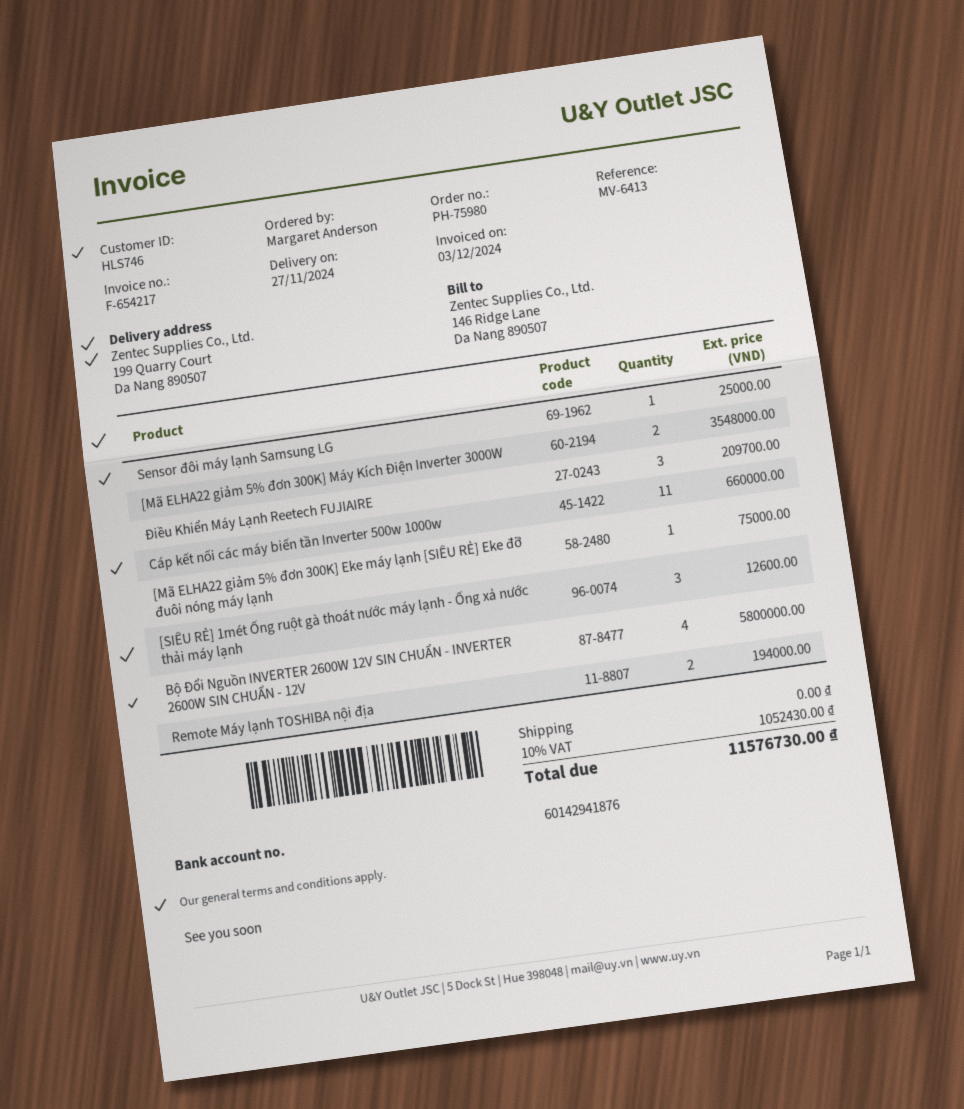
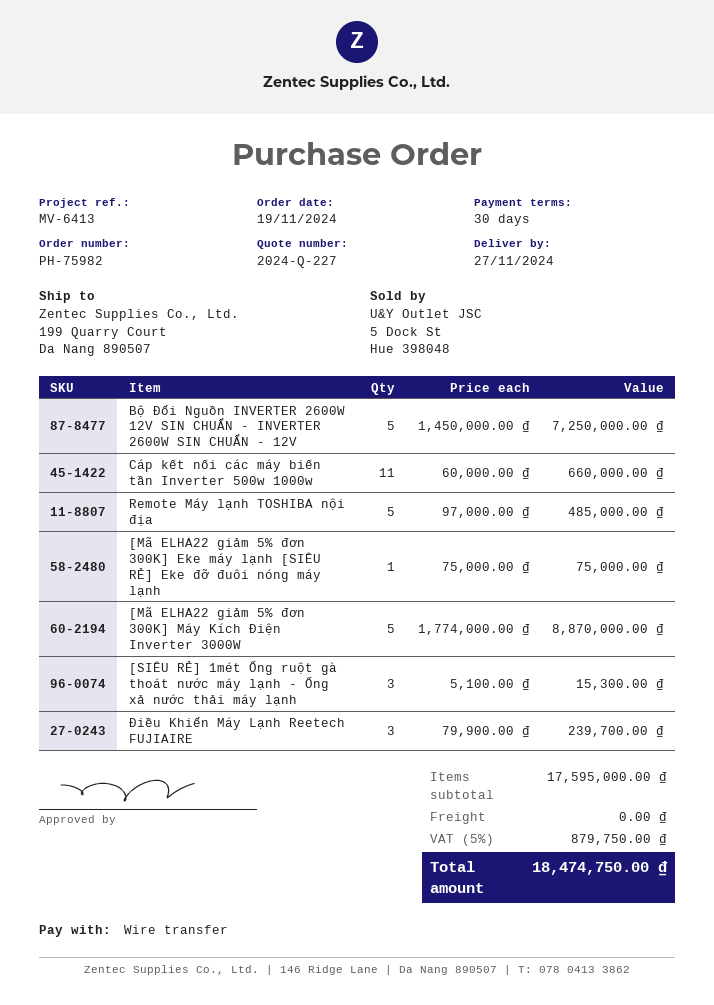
order number: PH-75980 -> PH-75982
Sensor đôi máy lạnh Samsung LG: 1 for 25000.00 -> none
[Mã ELHA22 giảm 5% đơn 300K] Máy Kích Điện Inverter 3000W: 2 for 3548000.00 -> 5 for 8870000.00
Điều Khiển Máy Lạnh Reetech FUJIAIRE: 3 for 209700.00 -> 3 for 239700.00
[SIÊU RẺ] 1mét Ống ruột gà thoát nước máy lạnh - Ống xả nước thải máy lạnh: 3 for 12600.00 -> 3 for 15300.00
Bộ Đổi Nguồn INVERTER 2600W 12V SIN CHUẨN - INVERTER 2600W SIN CHUẨN - 12V: 4 for 5800000.00 -> 5 for 7250000.00
Remote Máy lạnh TOSHIBA nội địa: 2 for 194000.00 -> 5 for 485000.00
tax: 10% = 1052430.00 -> 5% = 879750.00
total: 11576730.00 -> 18474750.00

